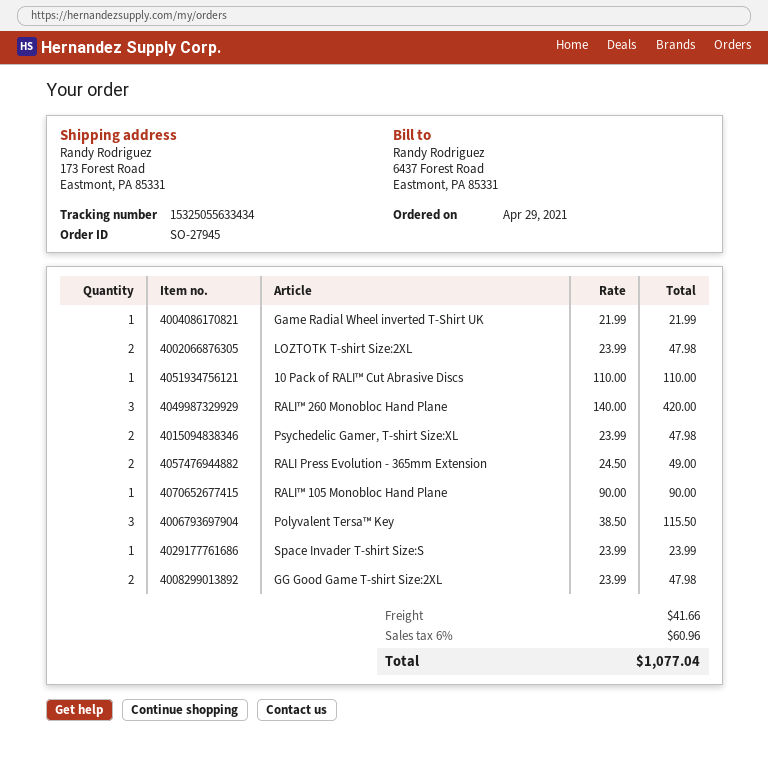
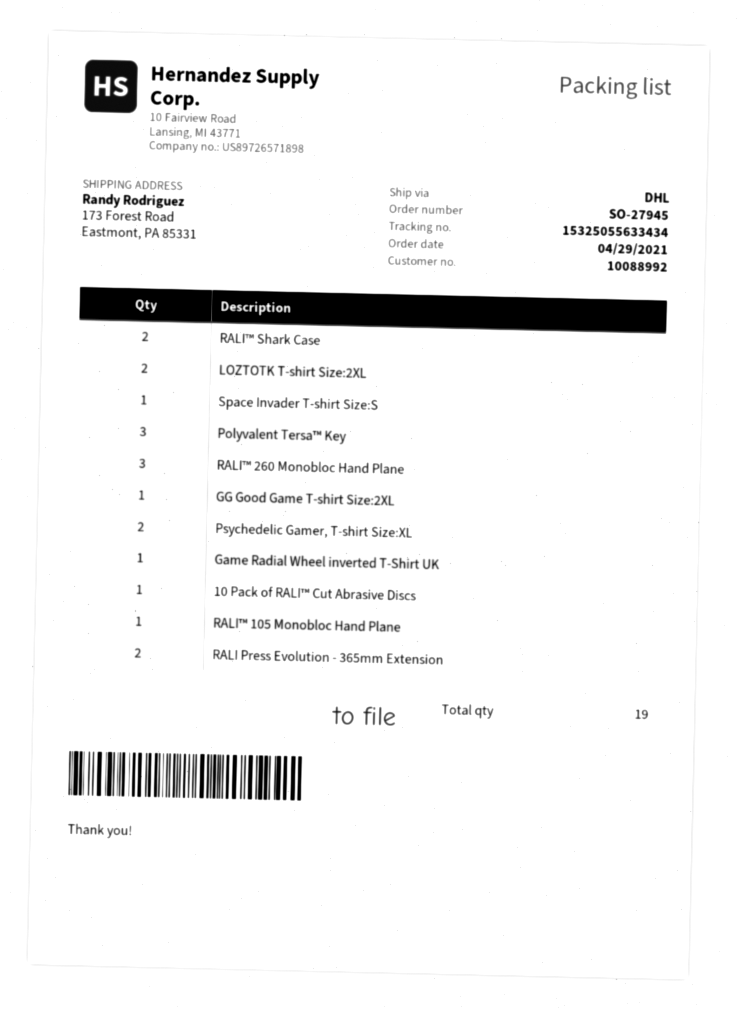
GG Good Game T-shirt Size:2XL: 2 -> 1
RALI™ Shark Case: none -> 2

